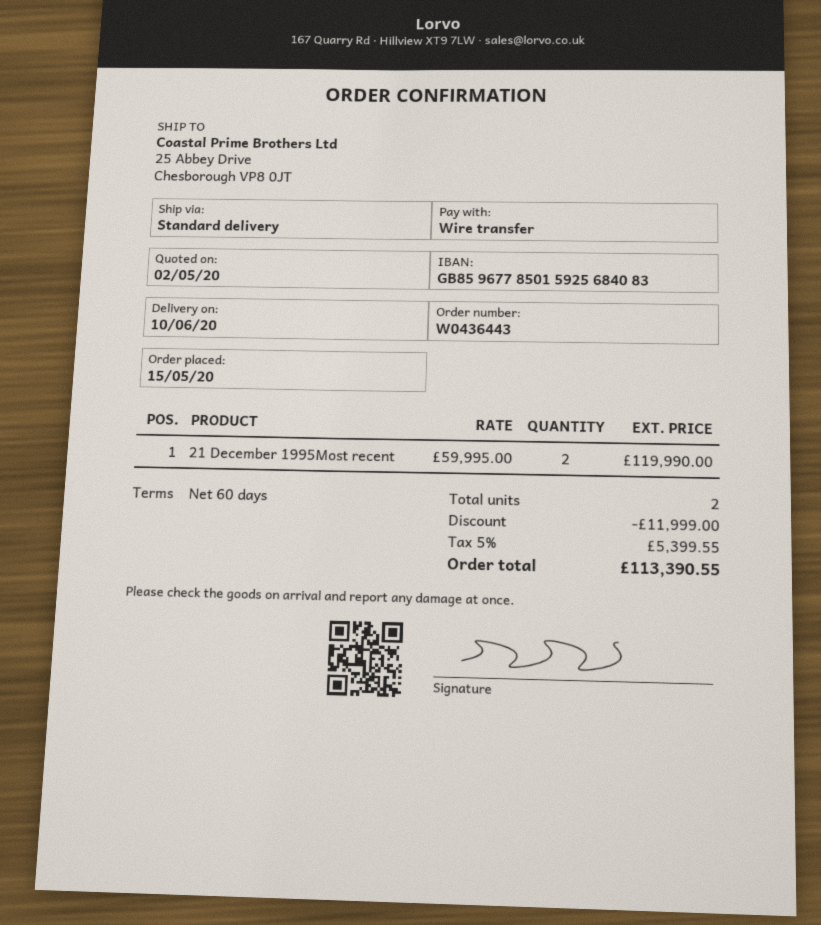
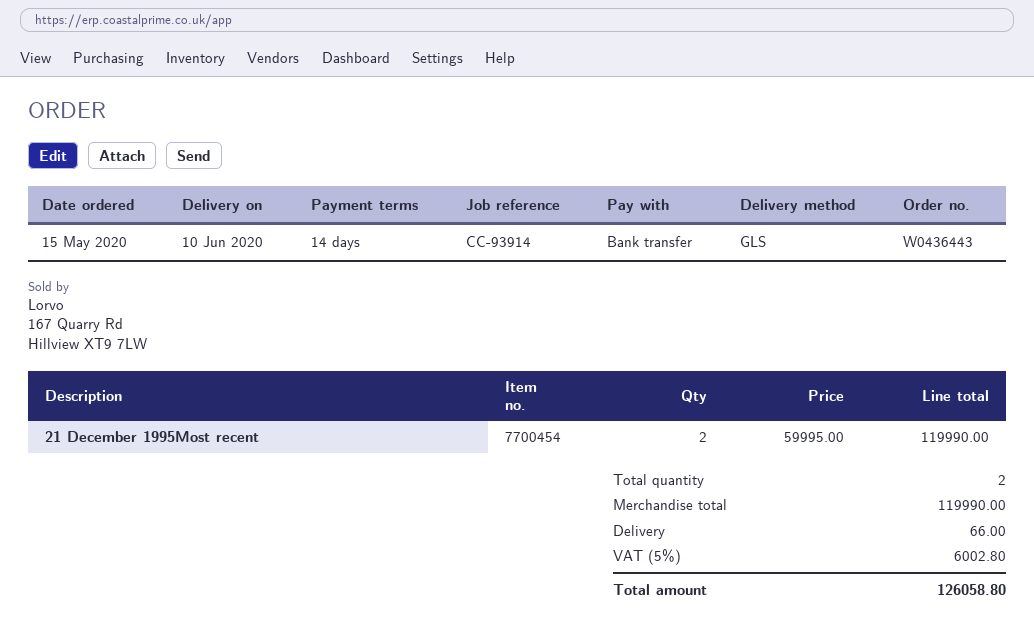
payment terms: 60 days -> 14 days
shipping method: standard -> GLS
discount: 11999.00 -> none
shipping: none -> 66.00
tax: 5% = 5399.55 -> 5% = 6002.80
total: 113390.55 -> 126058.80

